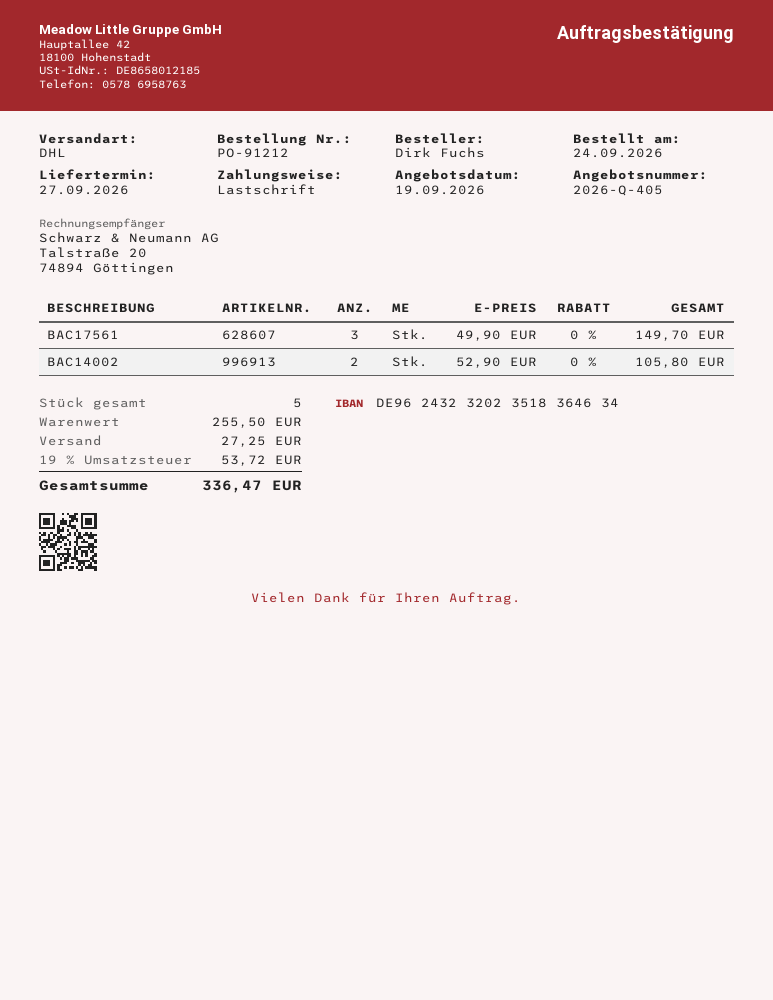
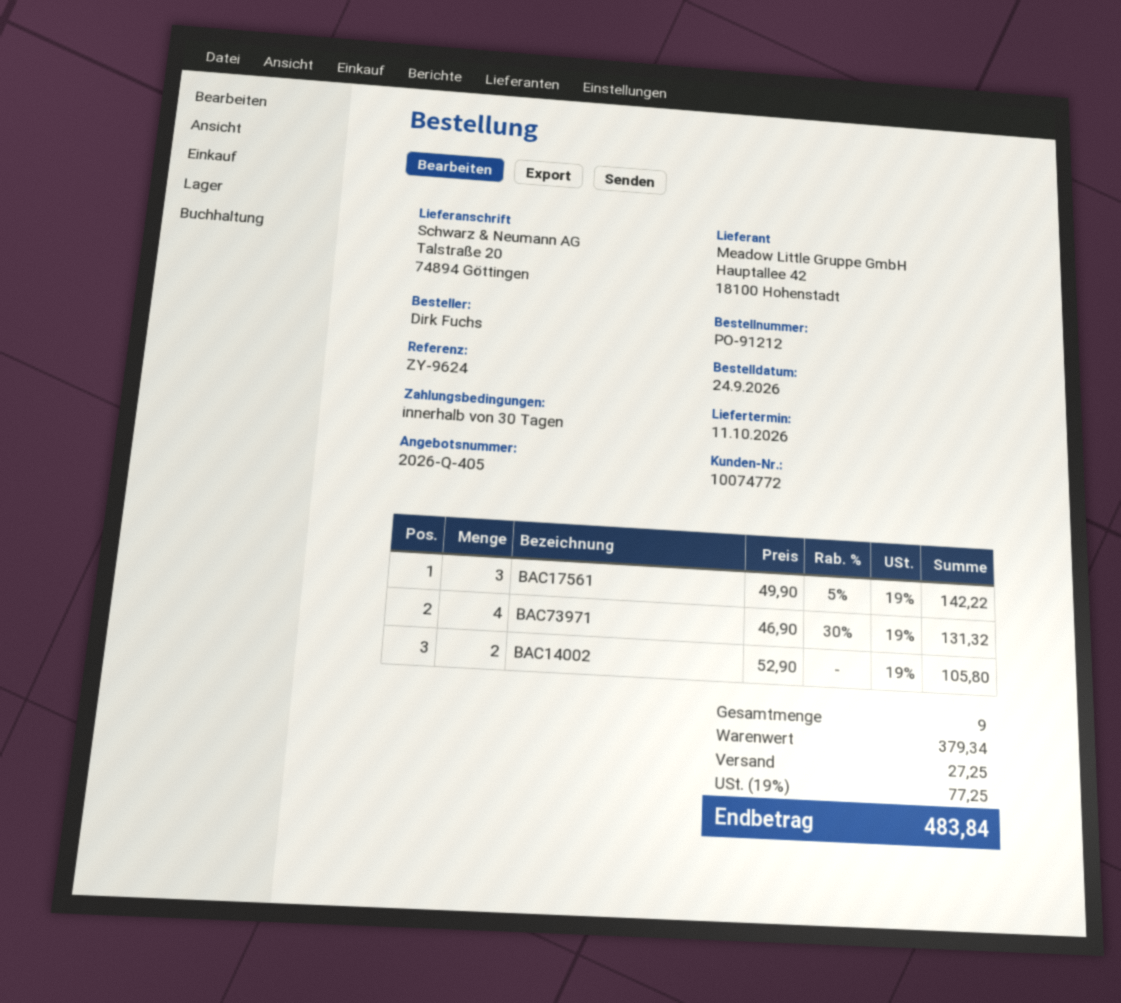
delivery date: 2026-09-27 -> 2026-10-11
BAC17561: 3 x 49.90 = 149.70 -> 3 x 49.90 - 5% = 142.22
BAC73971: none -> 4 x 46.90 - 30% = 131.32
total quantity: 5 -> 9
subtotal: 255.50 -> 379.34
tax: 19% = 53.72 -> 19% = 77.25
total: 336.47 -> 483.84

